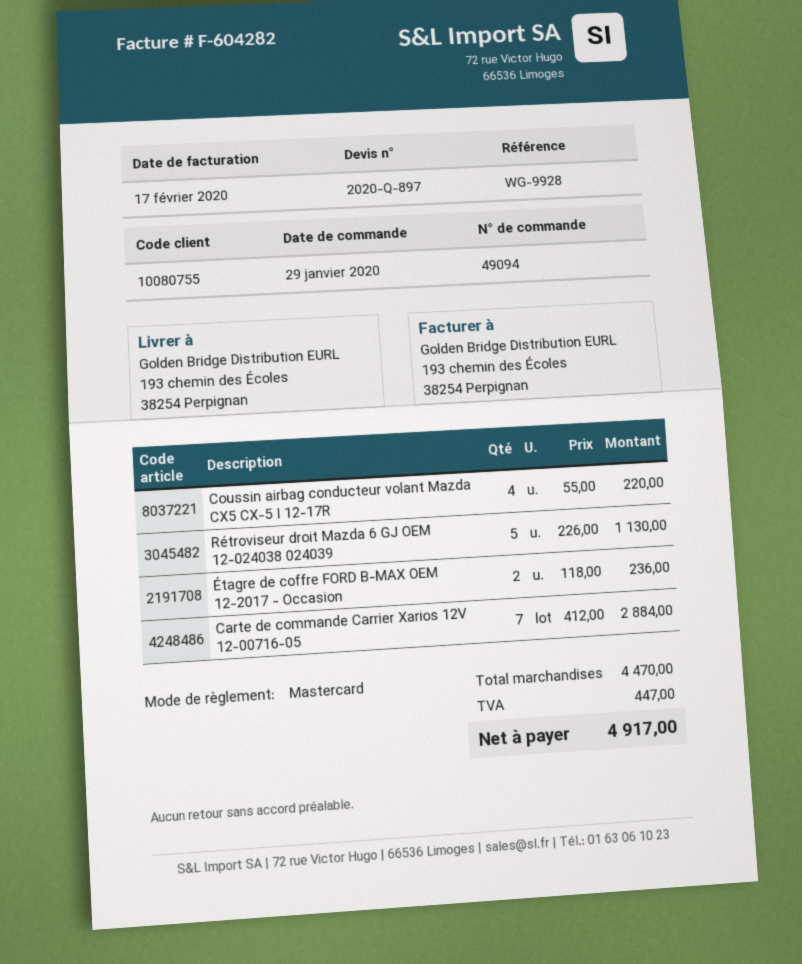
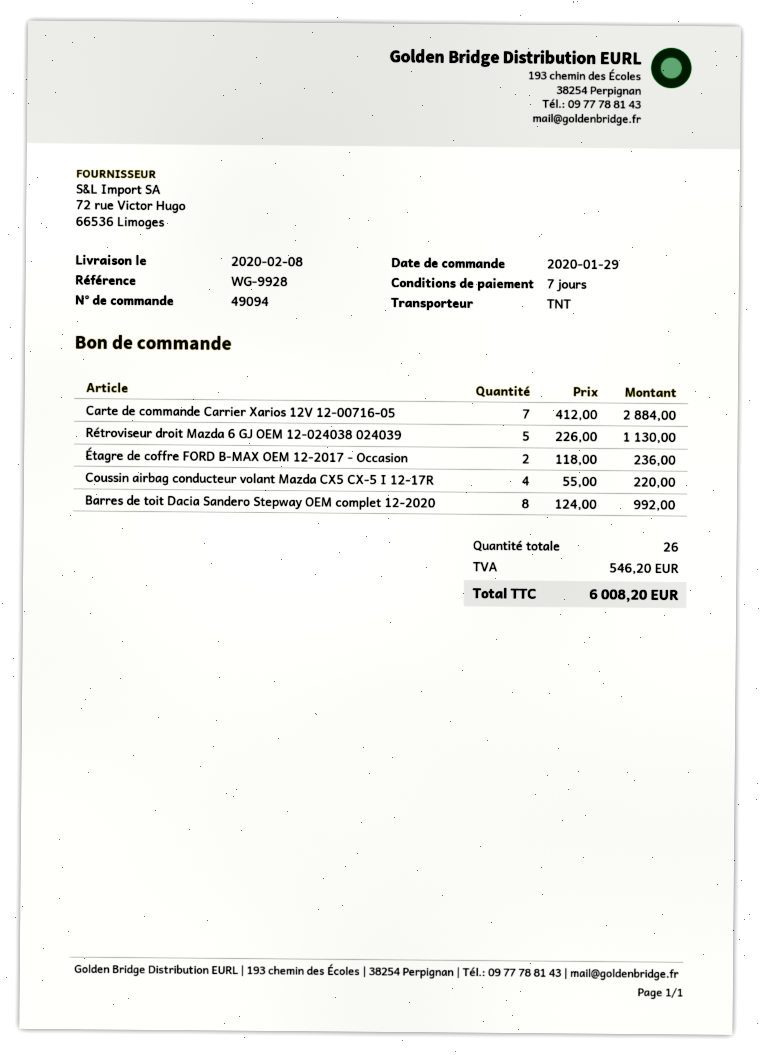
Barres de toit Dacia Sandero Stepway OEM complet 12-2020: none -> 8 x 124.00 = 992.00
tax: 447.00 -> 546.20
total: 4917.00 -> 6008.20

